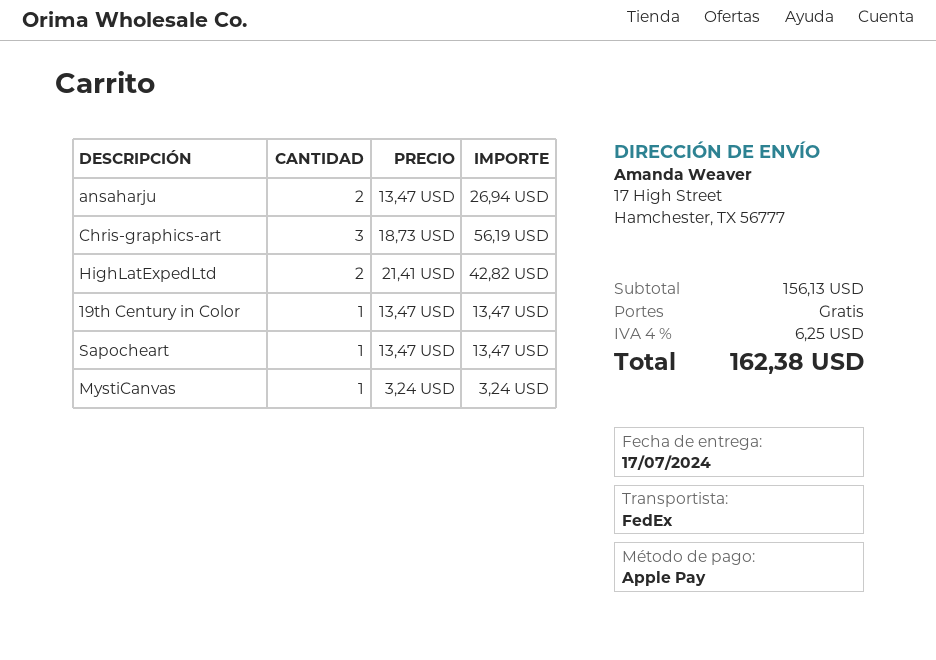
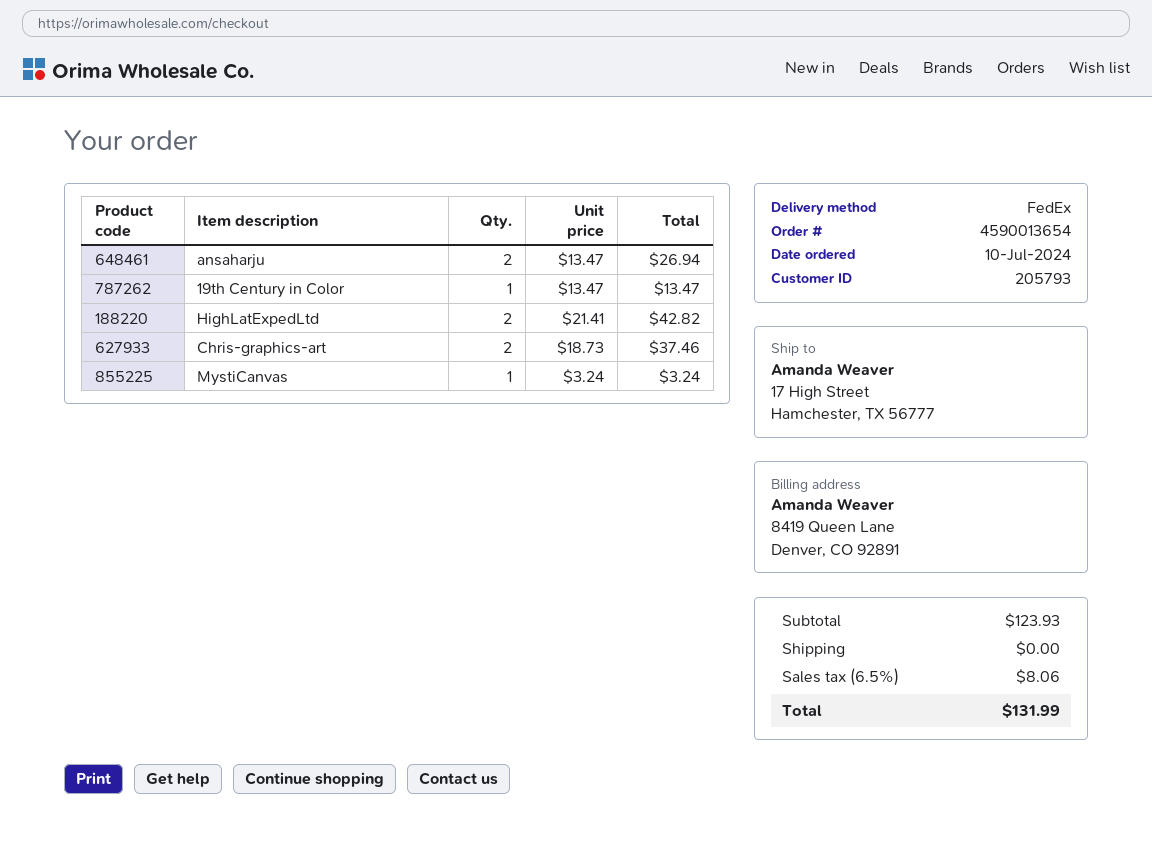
Chris-graphics-art: 3 x 18.73 = 56.19 -> 2 x 18.73 = 37.46
Sapocheart: 1 x 13.47 = 13.47 -> none
subtotal: 156.13 -> 123.93
tax: 4% = 6.25 -> 6.5% = 8.06
total: 162.38 -> 131.99

